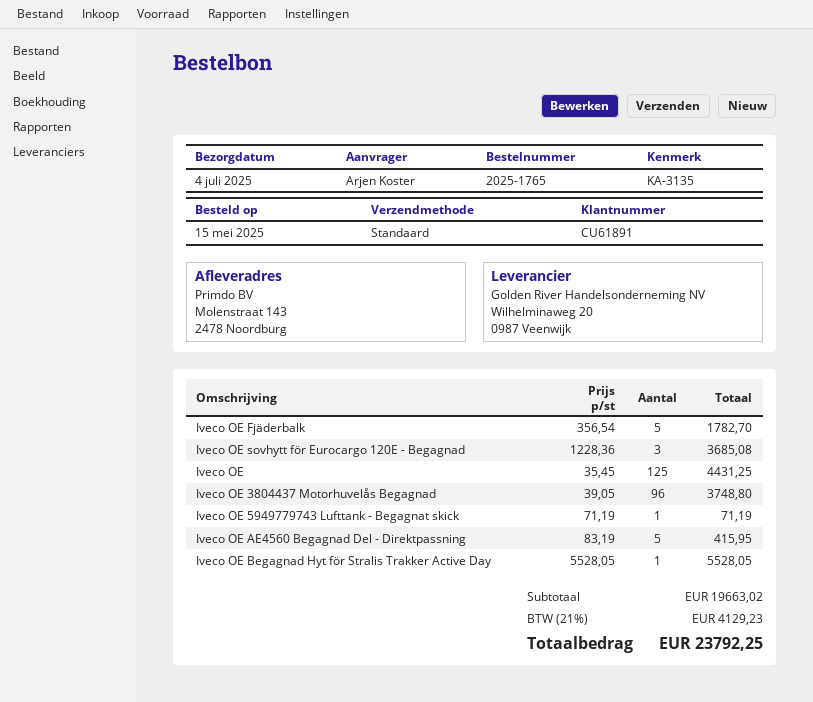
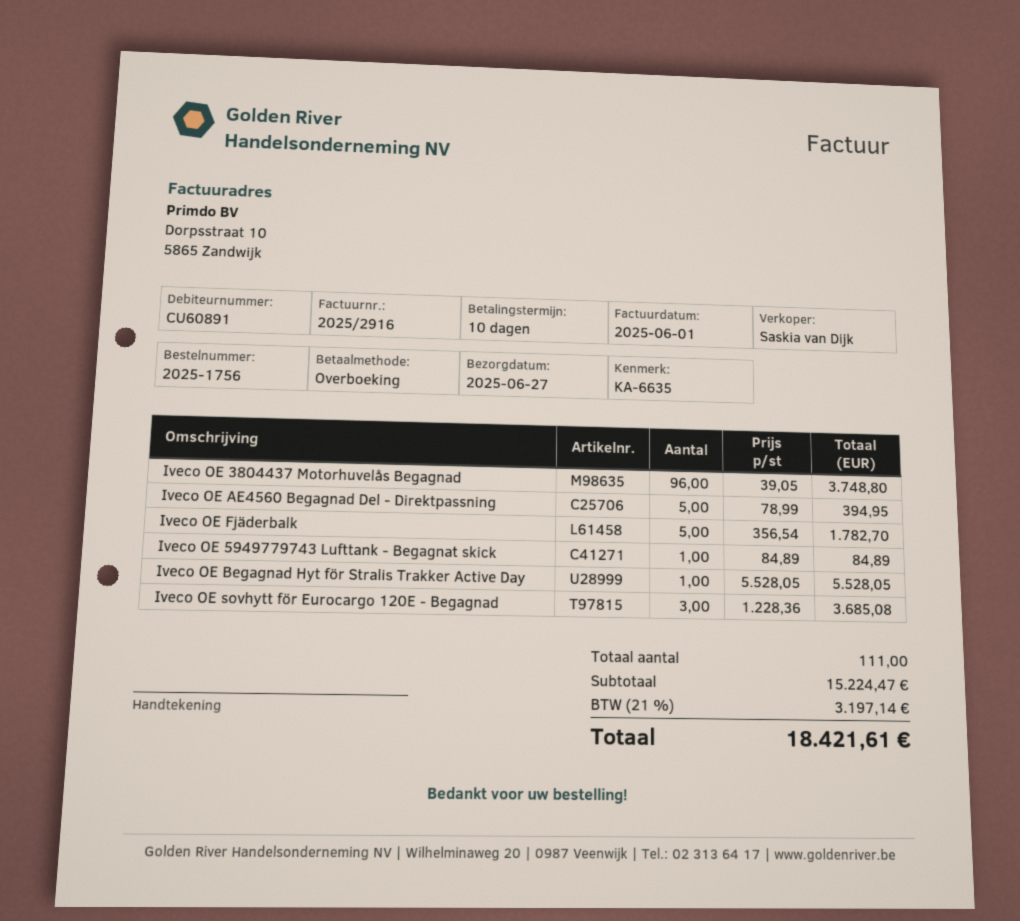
order number: 2025-1765 -> 2025-1756
delivery date: 2025-07-04 -> 2025-06-27
customer number: CU61891 -> CU60891
reference: KA-3135 -> KA-6635
Iveco OE: 125 x 35.45 = 4431.25 -> none
Iveco OE 5949779743 Lufttank - Begagnat skick: 1 x 71.19 = 71.19 -> 1 x 84.89 = 84.89
Iveco OE AE4560 Begagnad Del - Direktpassning: 5 x 83.19 = 415.95 -> 5 x 78.99 = 394.95
subtotal: 19663.02 -> 15224.47
tax: 21% = 4129.23 -> 21% = 3197.14
total: 23792.25 -> 18421.61

